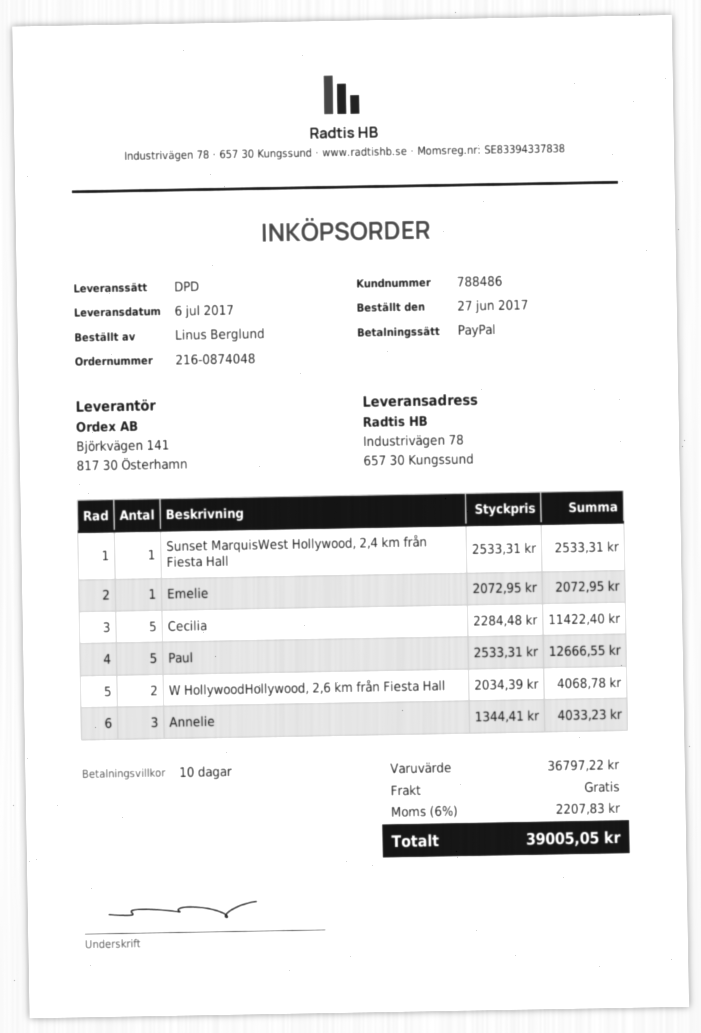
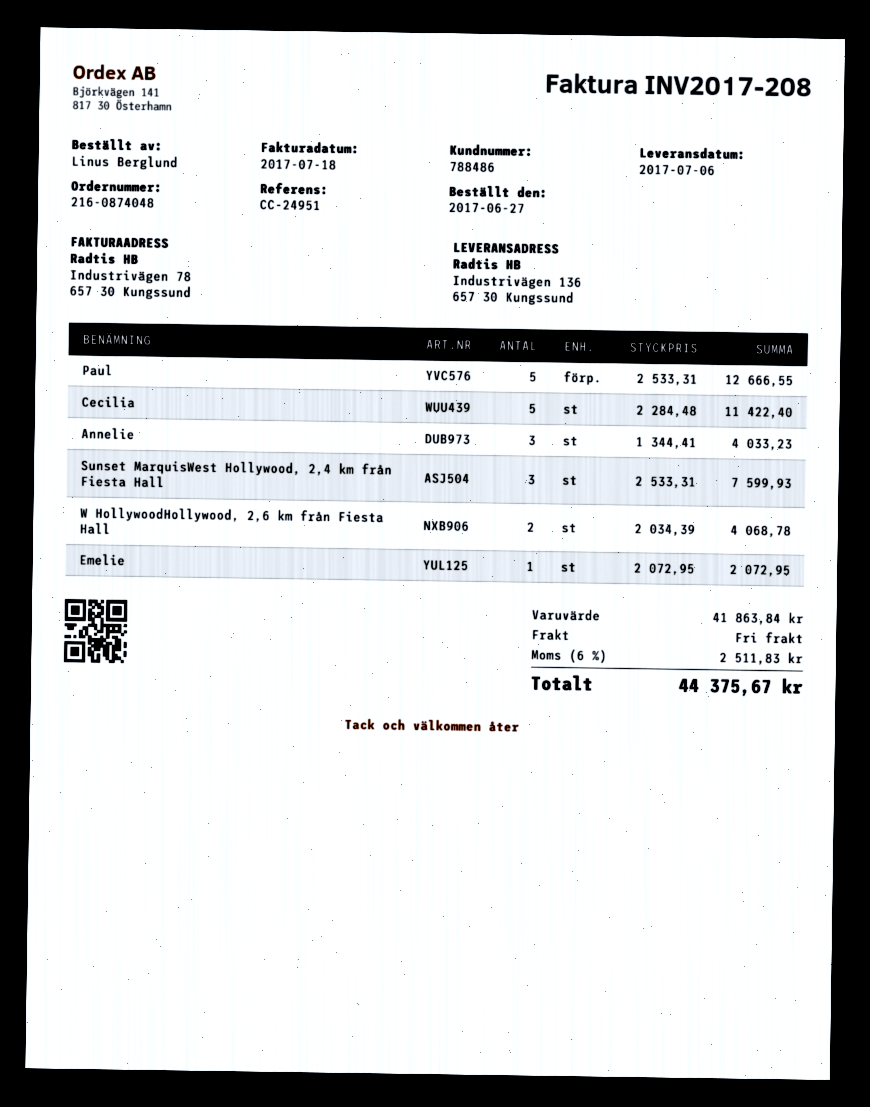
ship to: Industrivägen 78, 657 30 Kungssund -> Industrivägen 136, 657 30 Kungssund
Sunset MarquisWest Hollywood, 2,4 km från Fiesta Hall: 1 x 2533.31 = 2533.31 -> 3 x 2533.31 = 7599.93
subtotal: 36797.22 -> 41863.84
tax: 6% = 2207.83 -> 6% = 2511.83
total: 39005.05 -> 44375.67

